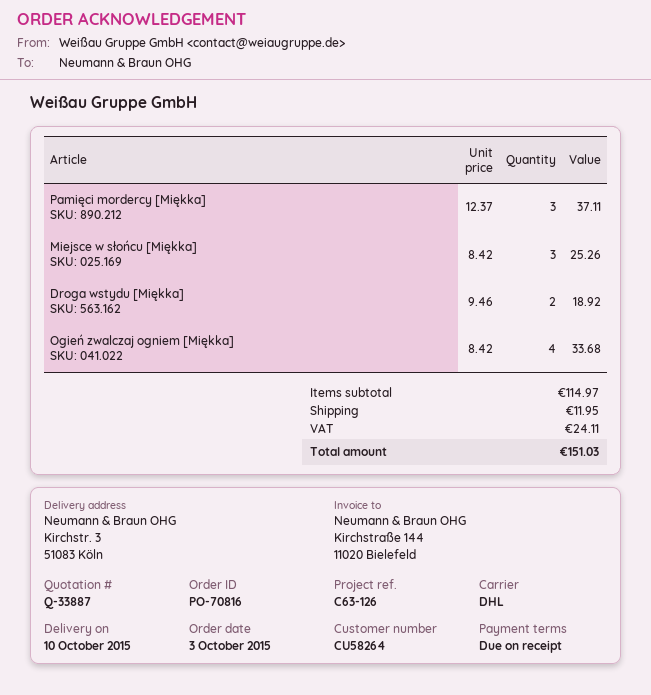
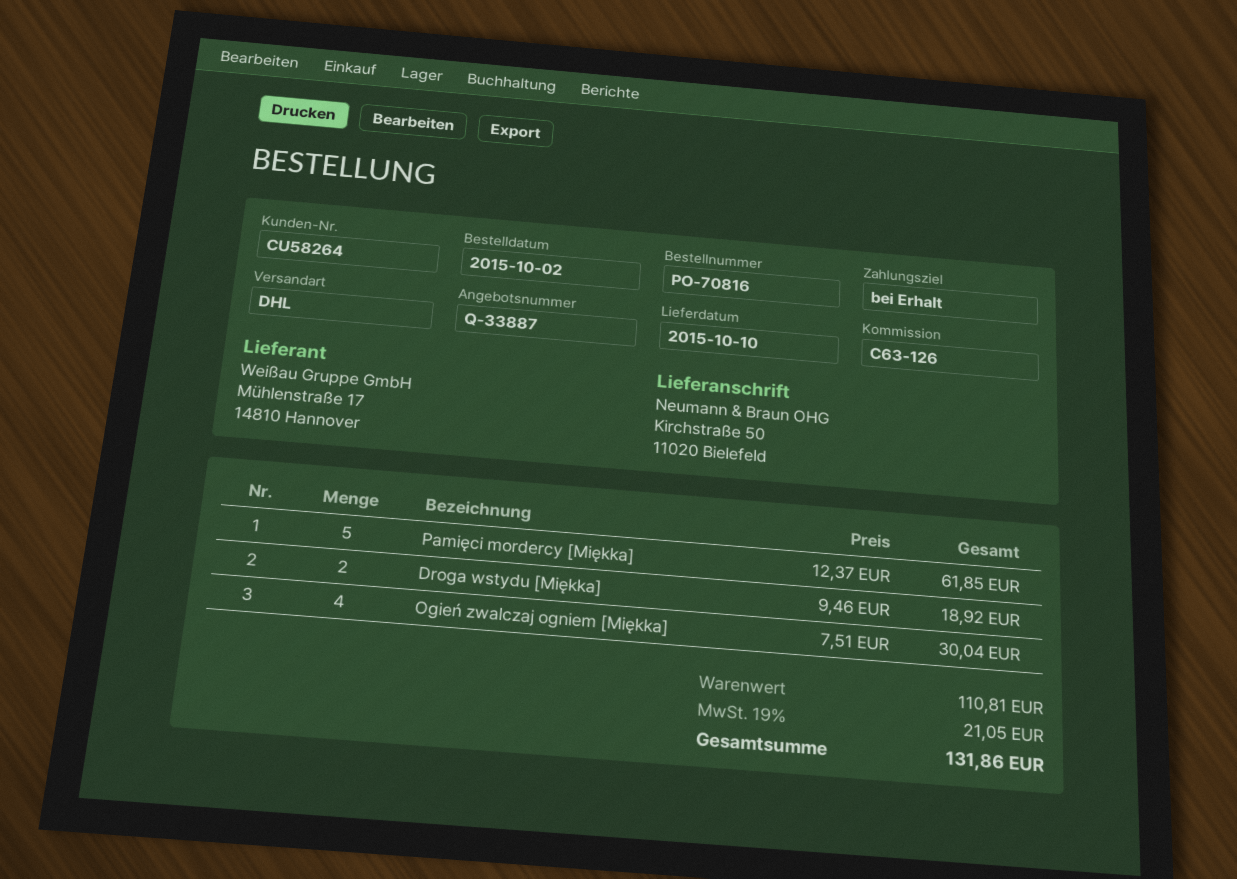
order date: 2015-10-03 -> 2015-10-02
ship to: Kirchstr. 3, 51083 Köln -> Kirchstraße 50, 11020 Bielefeld
Pamięci mordercy [Miękka]: 3 x 12.37 = 37.11 -> 5 x 12.37 = 61.85
Miejsce w słońcu [Miękka]: 3 x 8.42 = 25.26 -> none
Ogień zwalczaj ogniem [Miękka]: 4 x 8.42 = 33.68 -> 4 x 7.51 = 30.04
subtotal: 114.97 -> 110.81
shipping: 11.95 -> none
tax: 24.11 -> 21.05
total: 151.03 -> 131.86

